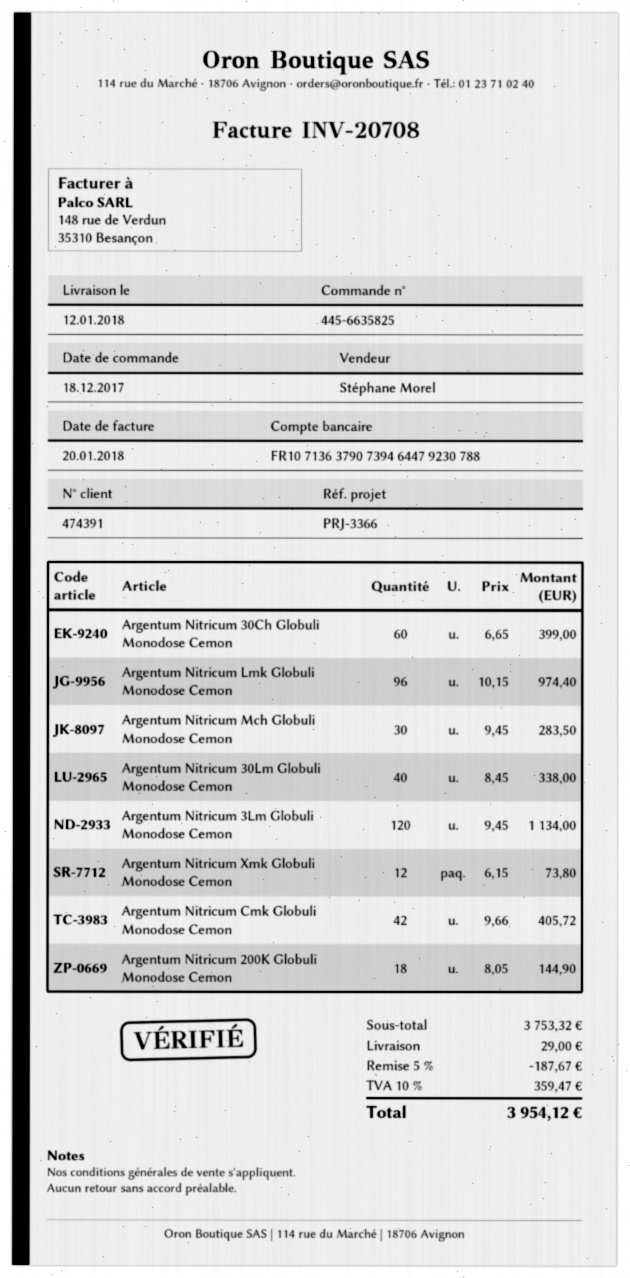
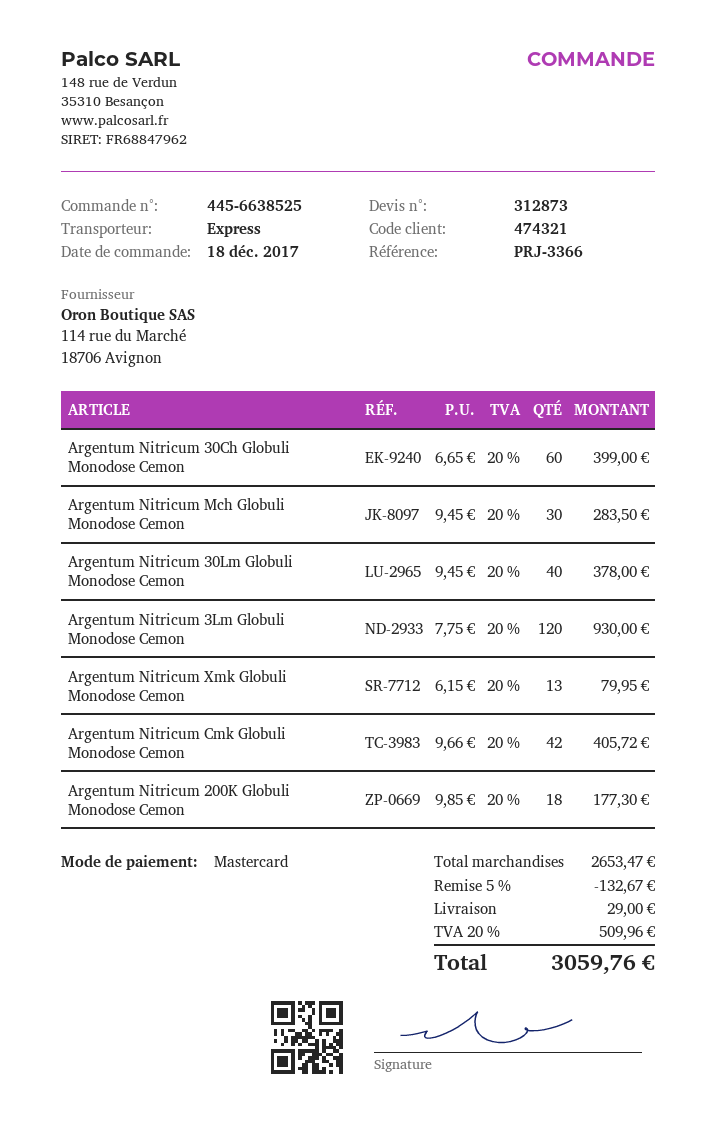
order number: 445-6635825 -> 445-6638525
customer number: 474391 -> 474321
Argentum Nitricum Lmk Globuli Monodose Cemon: 96 x 10.15 = 974.40 -> none
Argentum Nitricum 30Lm Globuli Monodose Cemon: 40 x 8.45 = 338.00 -> 40 x 9.45 = 378.00
Argentum Nitricum 3Lm Globuli Monodose Cemon: 120 x 9.45 = 1134.00 -> 120 x 7.75 = 930.00
Argentum Nitricum Xmk Globuli Monodose Cemon: 12 x 6.15 = 73.80 -> 13 x 6.15 = 79.95
Argentum Nitricum 200K Globuli Monodose Cemon: 18 x 8.05 = 144.90 -> 18 x 9.85 = 177.30
subtotal: 3753.32 -> 2653.47
discount: 5% = 187.67 -> 5% = 132.67
tax: 10% = 359.47 -> 20% = 509.96
total: 3954.12 -> 3059.76

